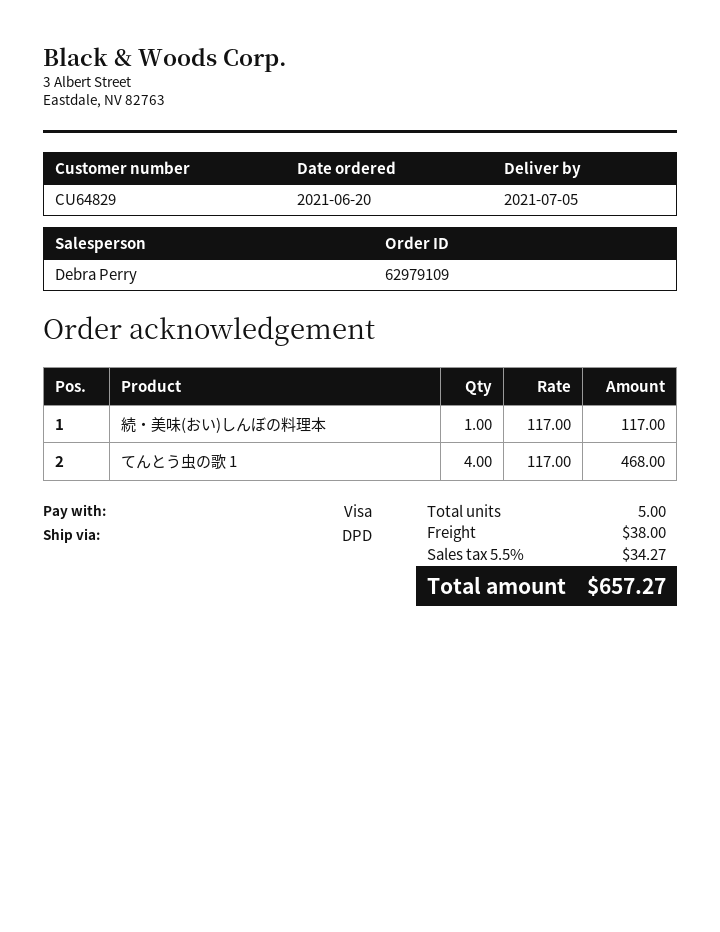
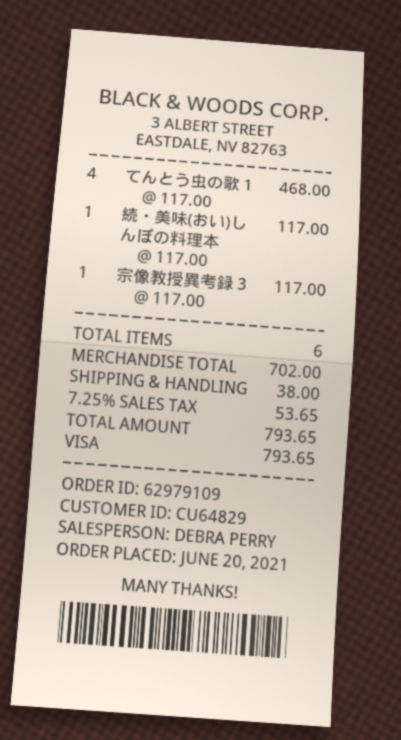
宗像教授異考録 3: none -> 1 x 117.00 = 117.00
total quantity: 5 -> 6
tax: 5.5% = 34.27 -> 7.25% = 53.65
total: 657.27 -> 793.65

